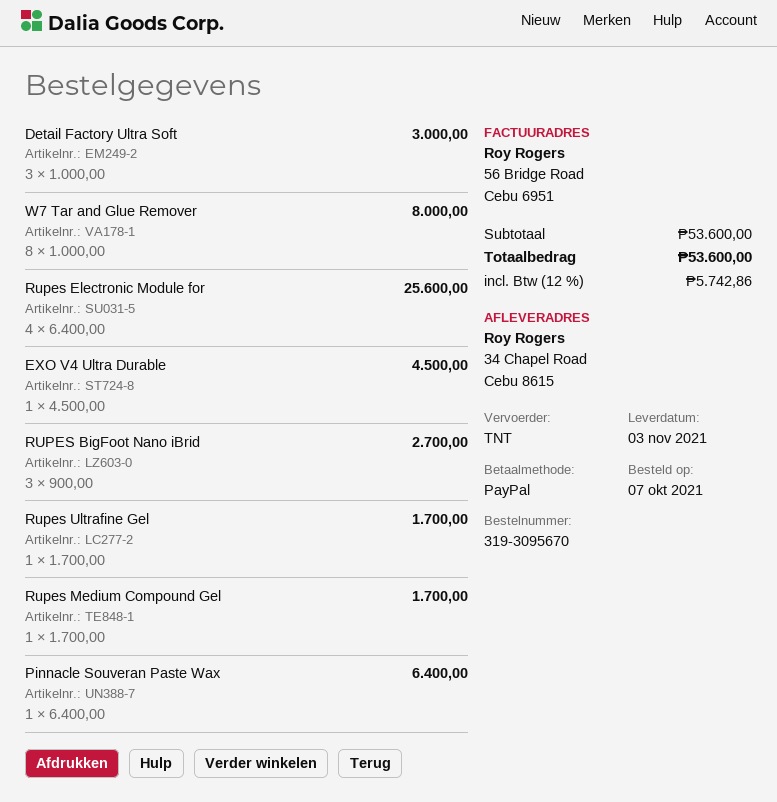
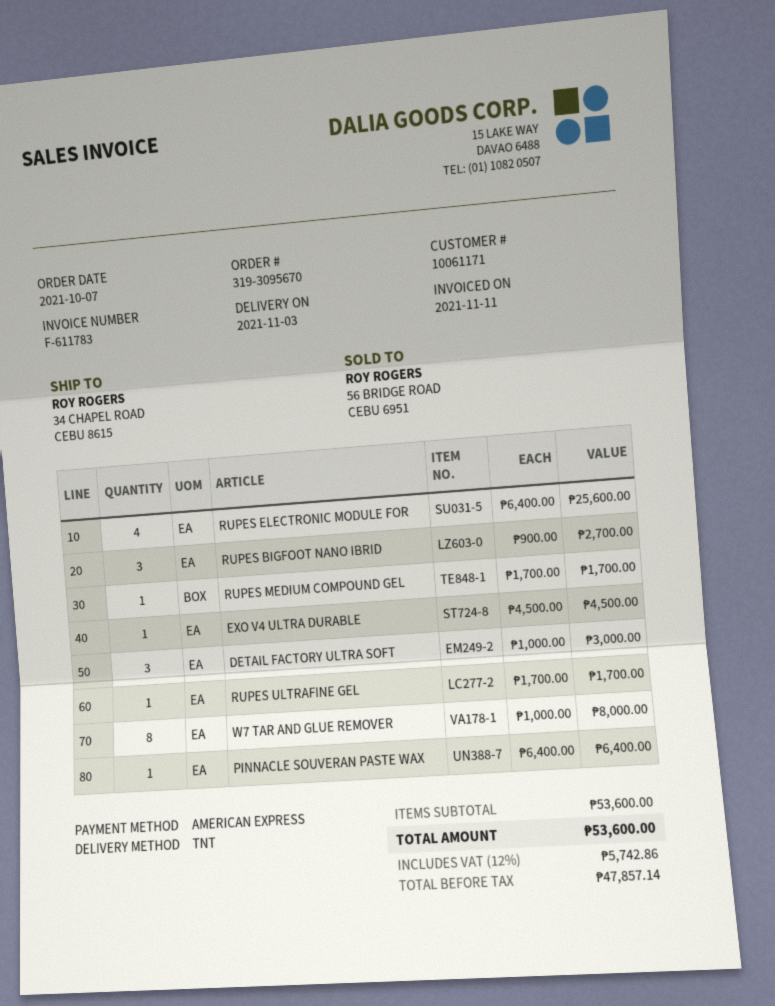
payment method: PayPal -> American Express

